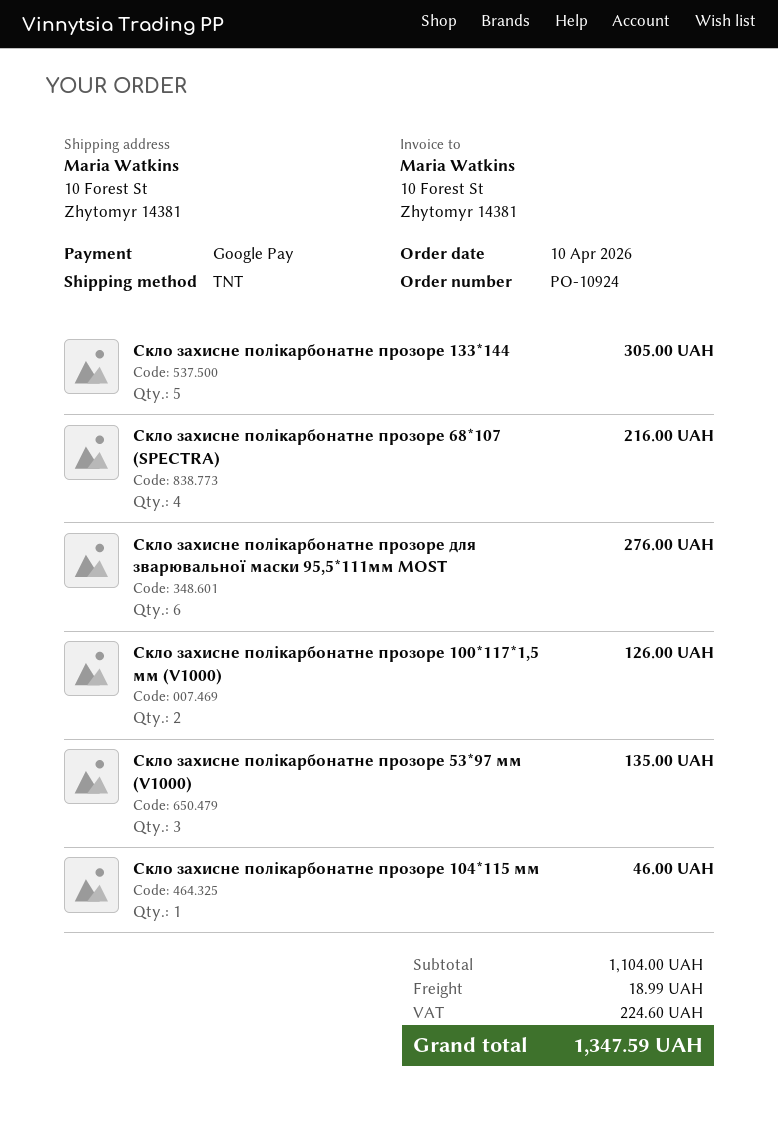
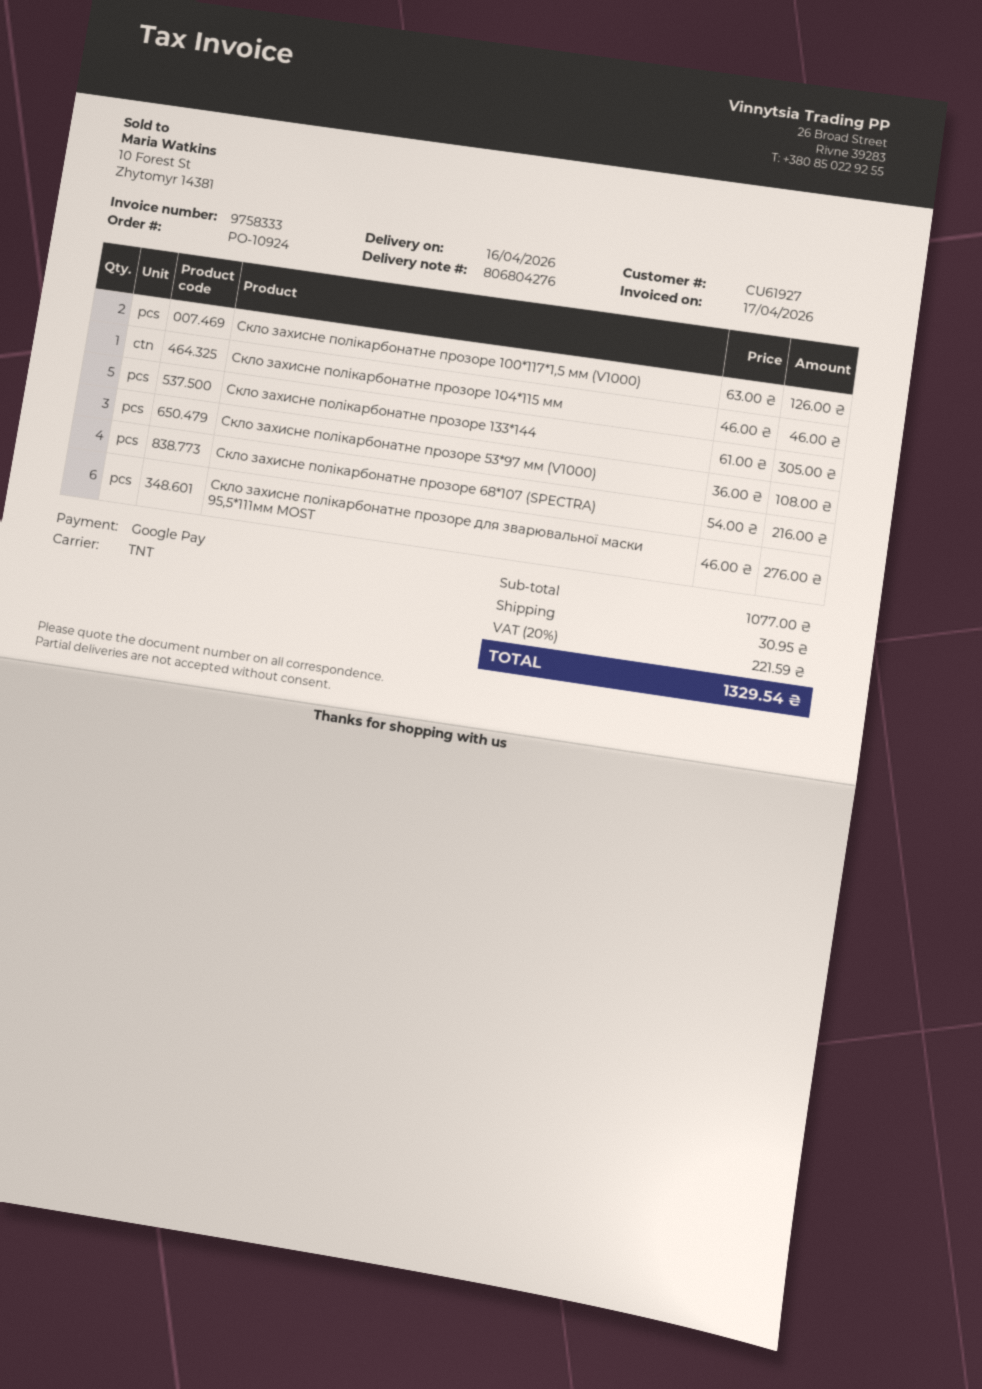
Скло захисне полікарбонатне прозоре 53*97 мм (V1000): 3 for 135.00 -> 3 for 108.00
subtotal: 1104.00 -> 1077.00
shipping: 18.99 -> 30.95
tax: 224.60 -> 221.59
total: 1347.59 -> 1329.54

